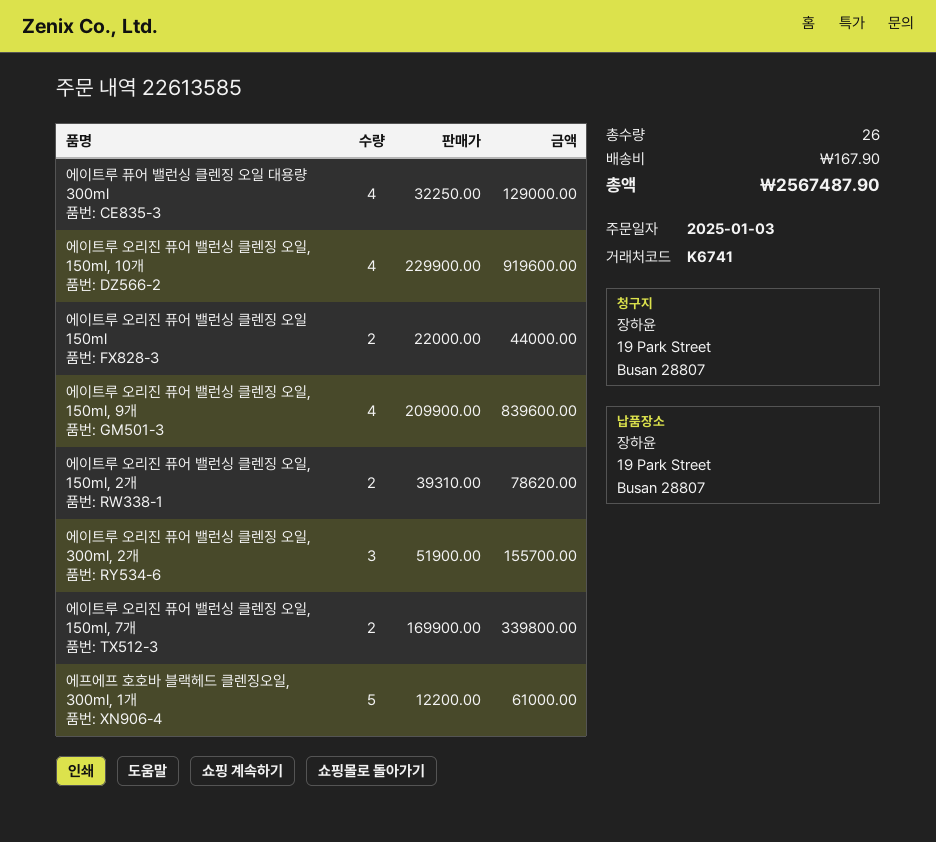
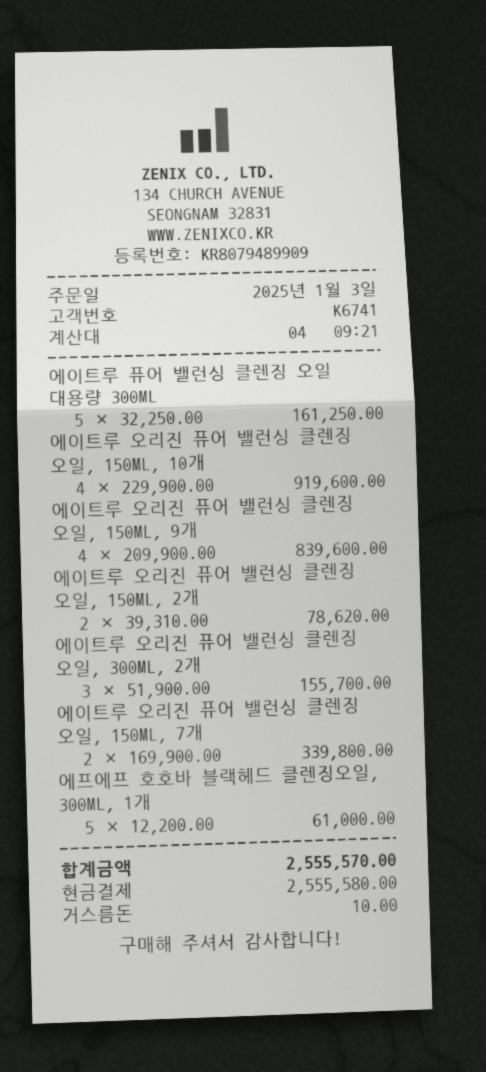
에이트루 퓨어 밸런싱 클렌징 오일 대용량 300ml: 4 x 32250.00 = 129000.00 -> 5 x 32250.00 = 161250.00
에이트루 오리진 퓨어 밸런싱 클렌징 오일 150ml: 2 x 22000.00 = 44000.00 -> none
shipping: 167.90 -> none
total: 2567487.90 -> 2555570.00

